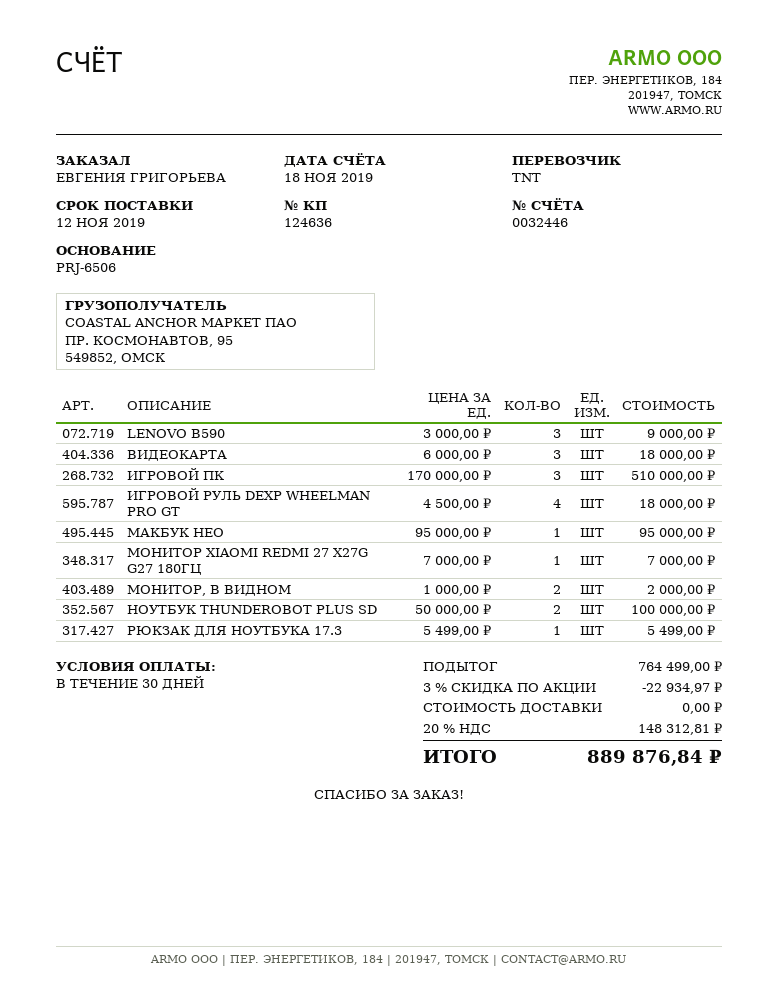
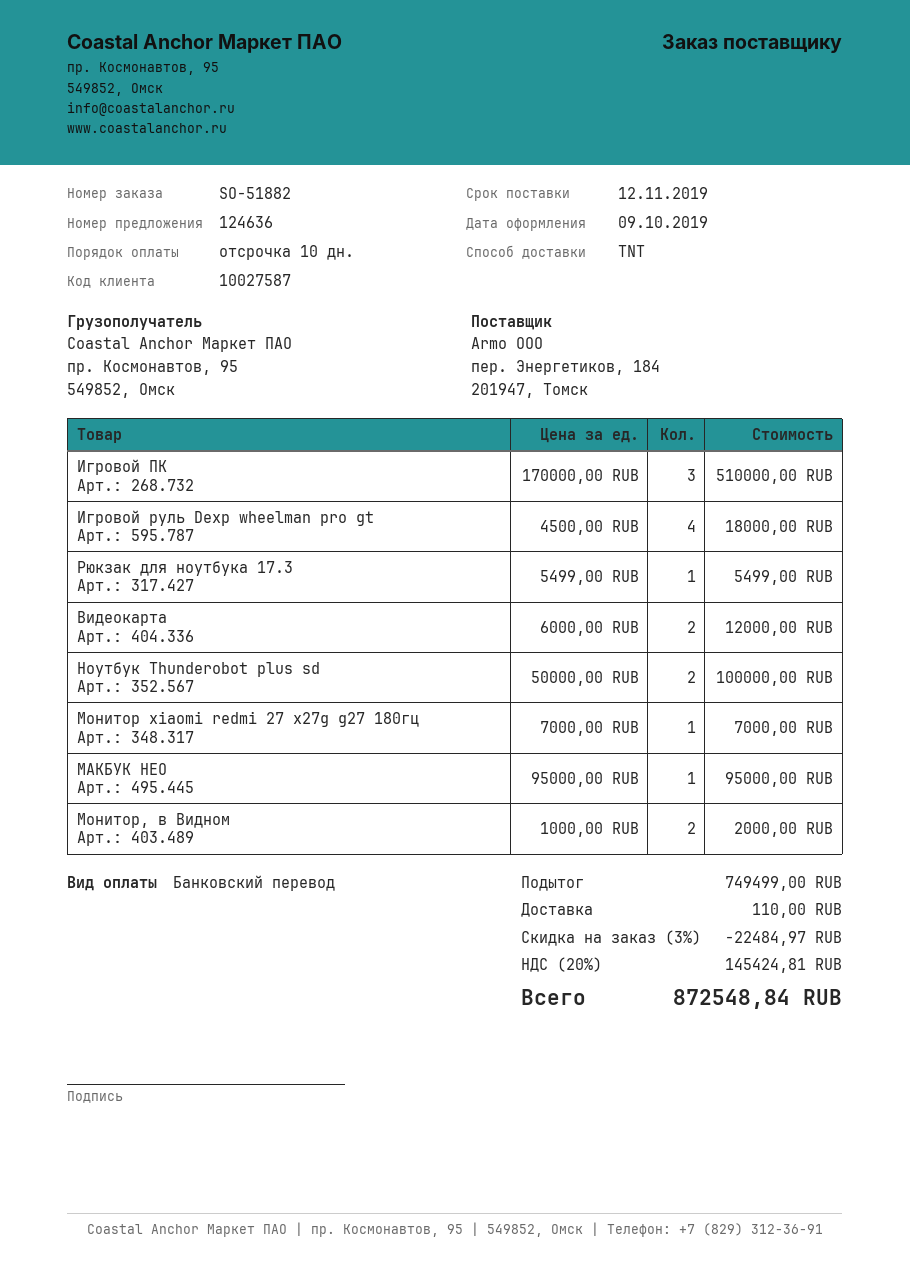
payment terms: 30 days -> 10 days
LENOVO B590: 3 x 3000.00 = 9000.00 -> none
ВИДЕОКАРТА: 3 x 6000.00 = 18000.00 -> 2 x 6000.00 = 12000.00
subtotal: 764499.00 -> 749499.00
discount: 3% = 22934.97 -> 3% = 22484.97
shipping: 0.00 -> 110.00
tax: 20% = 148312.81 -> 20% = 145424.81
total: 889876.84 -> 872548.84

